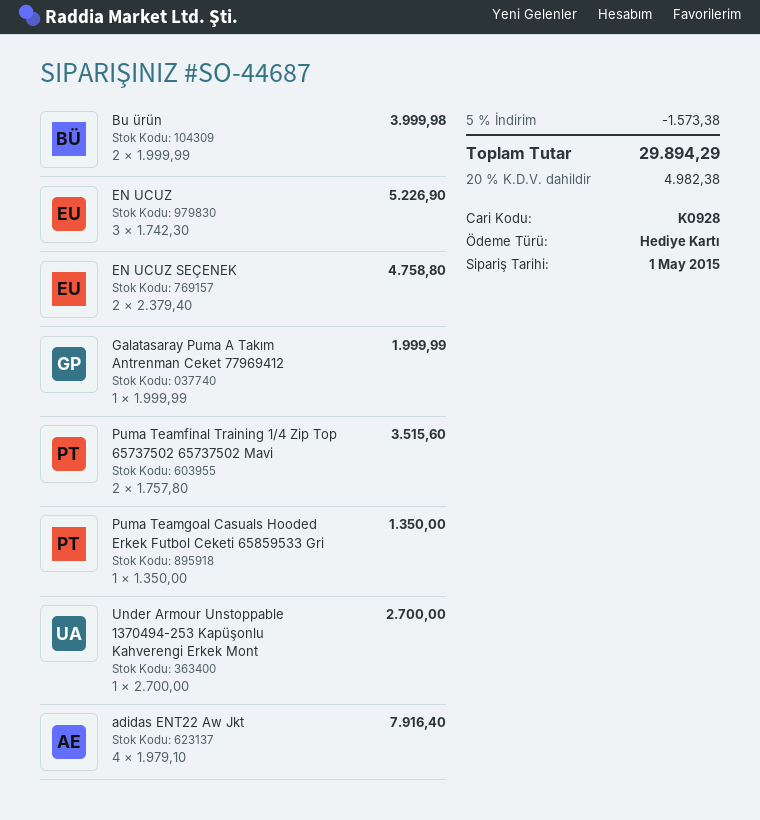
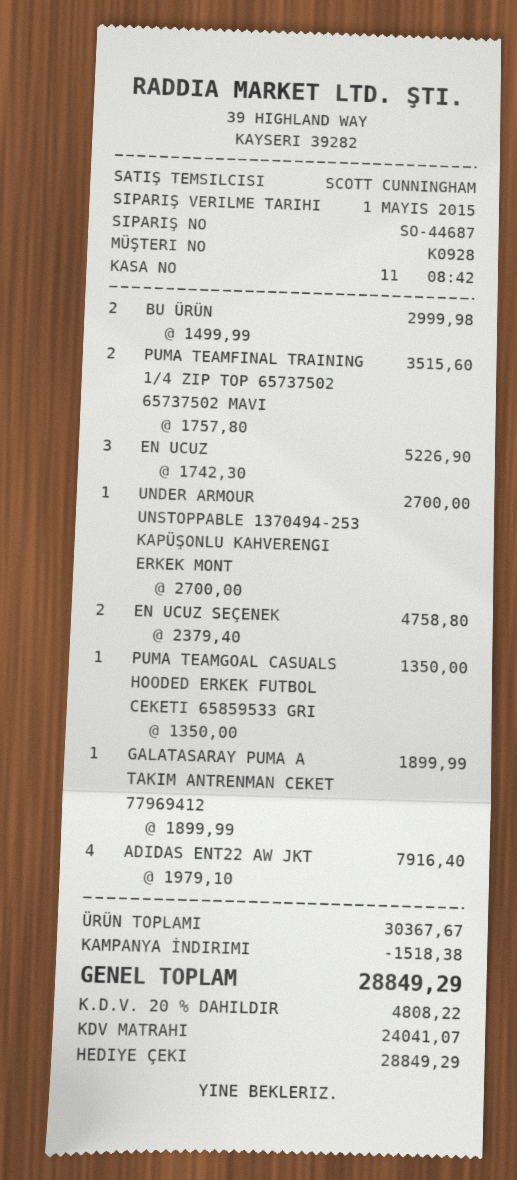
Bu ürün: 2 x 1999.99 = 3999.98 -> 2 x 1499.99 = 2999.98
Galatasaray Puma A Takım Antrenman Ceket 77969412: 1 x 1999.99 = 1999.99 -> 1 x 1899.99 = 1899.99
discount: 1573.38 -> 1518.38
tax: 20% = 4982.38 -> 20% = 4808.22
total: 29894.29 -> 28849.29

